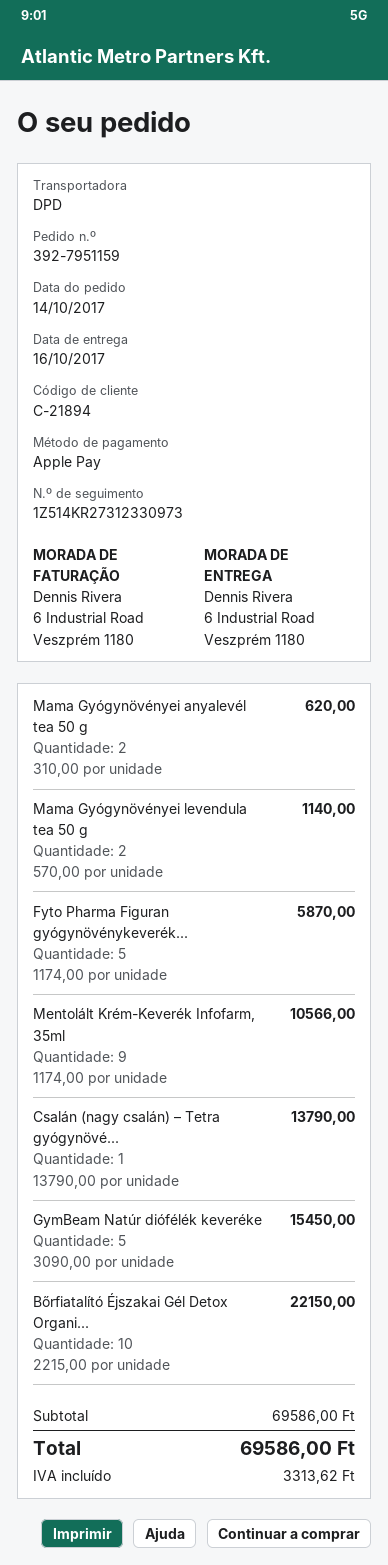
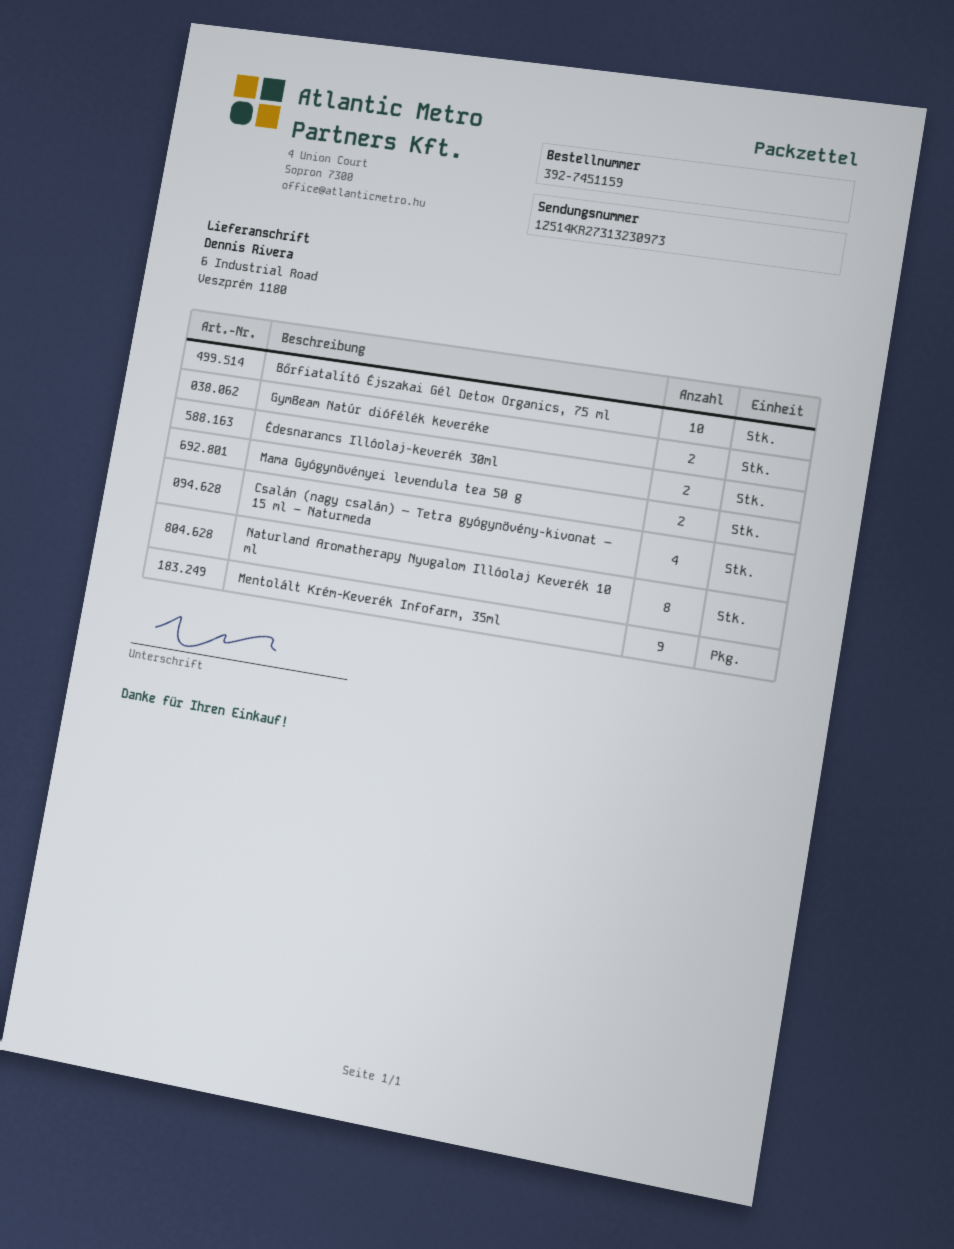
order number: 392-7951159 -> 392-7451159
tracking number: 1Z514KR27312330973 -> 1Z514KR27313230973
Mama Gyógynövényei anyalevél tea 50 g: 2 -> none
Fyto Pharma Figuran gyógynövénykeverék...: 5 -> none
Csalán (nagy csalán) – Tetra gyógynövé...: 1 -> 4
GymBeam Natúr diófélék keveréke: 5 -> 2
Édesnarancs Illóolaj-keverék 30ml: none -> 2
Naturland Aromatherapy Nyugalom Illóolaj Keverék 10 ml: none -> 8

